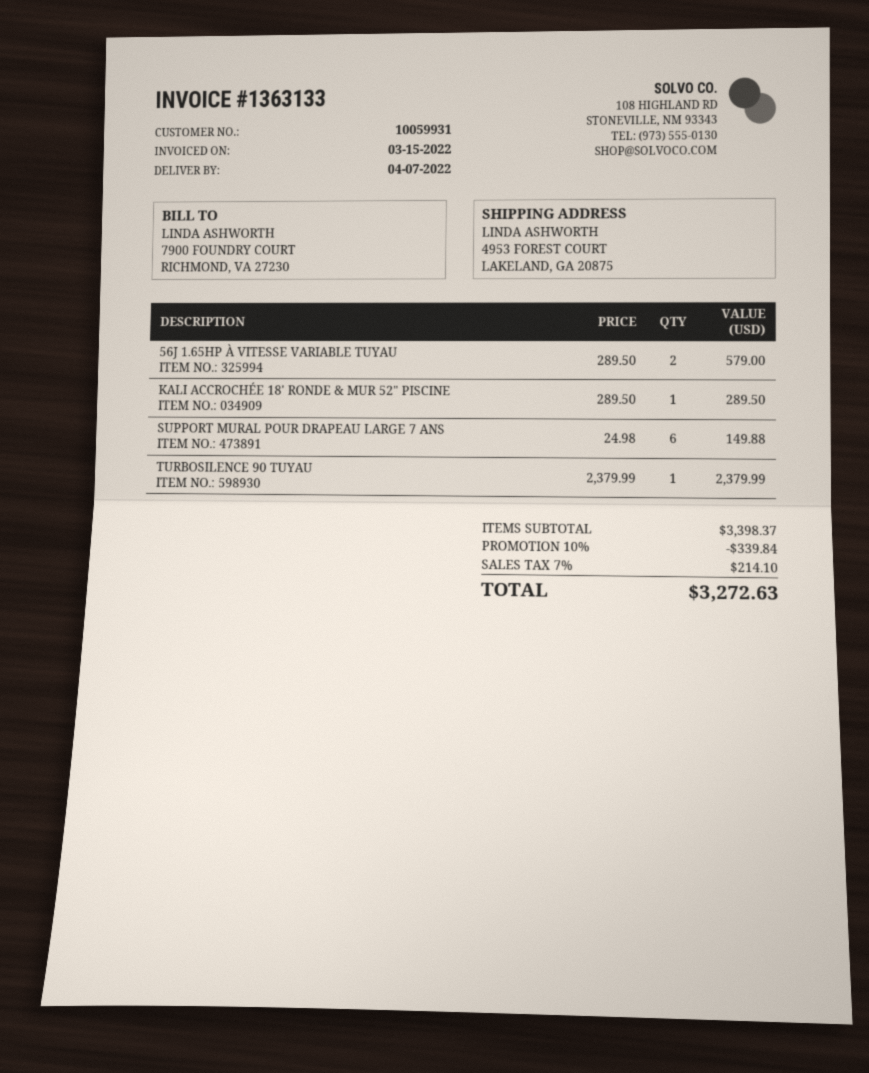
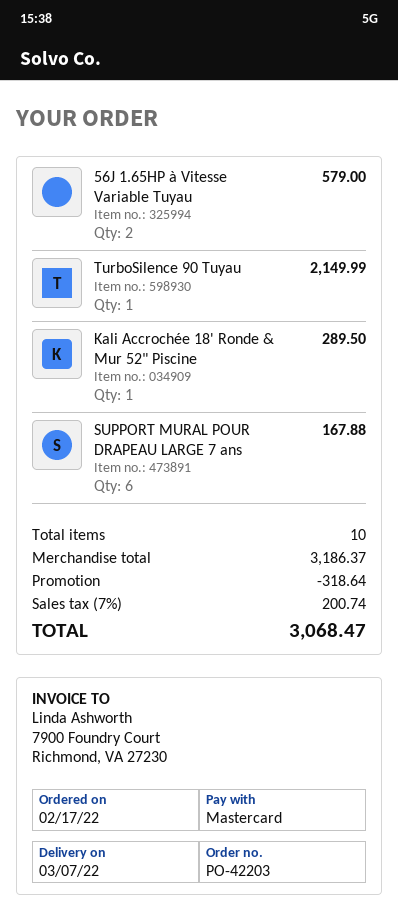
delivery date: 2022-04-07 -> 2022-03-07
SUPPORT MURAL POUR DRAPEAU LARGE 7 ANS: 6 for 149.88 -> 6 for 167.88
TURBOSILENCE 90 TUYAU: 1 for 2379.99 -> 1 for 2149.99
subtotal: 3398.37 -> 3186.37
discount: 339.84 -> 318.64
tax: 7% = 214.10 -> 7% = 200.74
total: 3272.63 -> 3068.47

